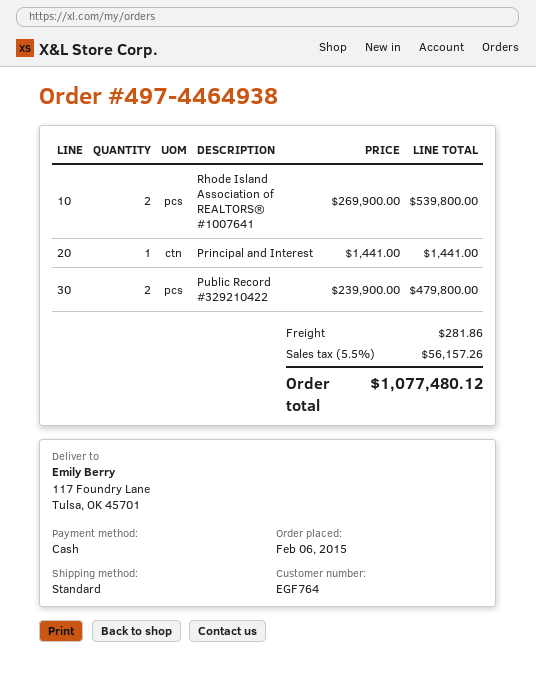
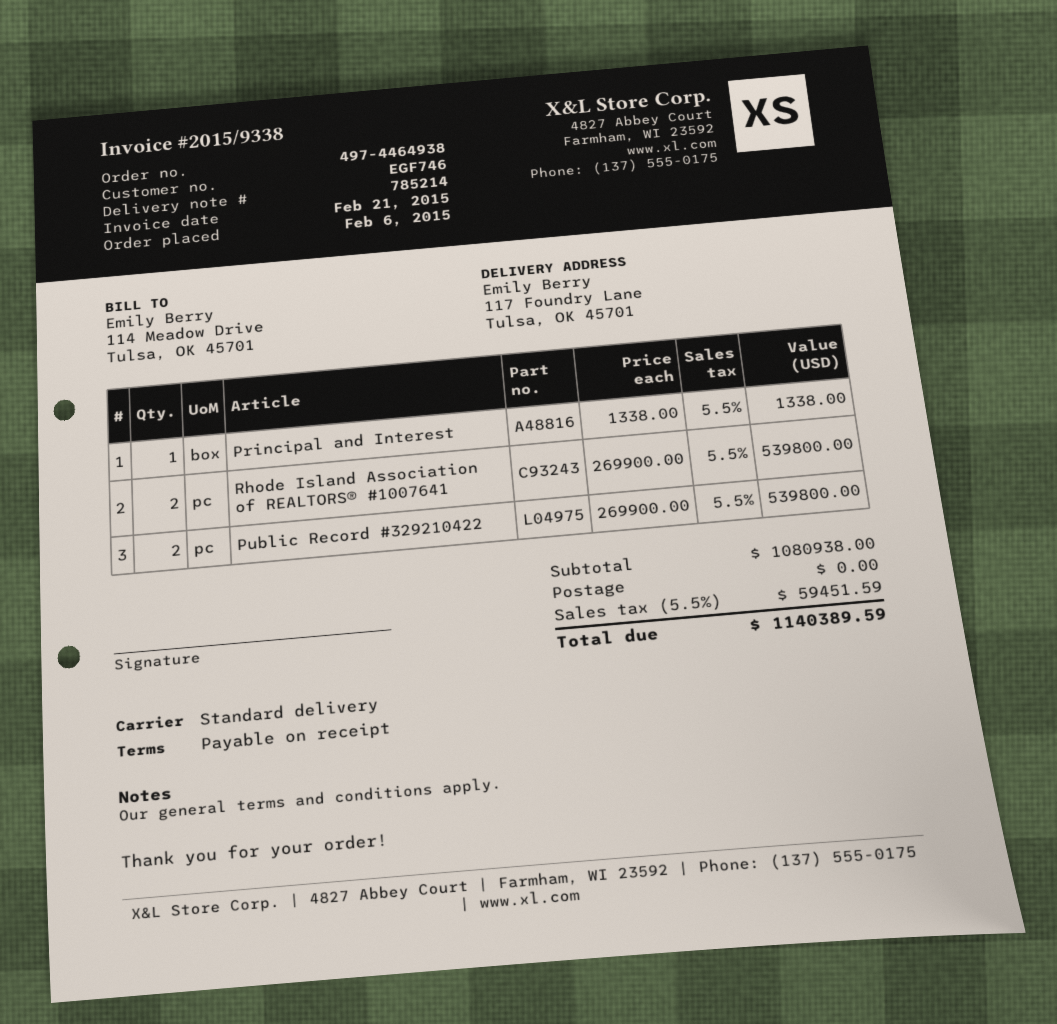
customer number: EGF764 -> EGF746
Principal and Interest: 1 x 1441.00 = 1441.00 -> 1 x 1338.00 = 1338.00
Public Record #329210422: 2 x 239900.00 = 479800.00 -> 2 x 269900.00 = 539800.00
shipping: 281.86 -> 0.00
tax: 5.5% = 56157.26 -> 5.5% = 59451.59
total: 1077480.12 -> 1140389.59

